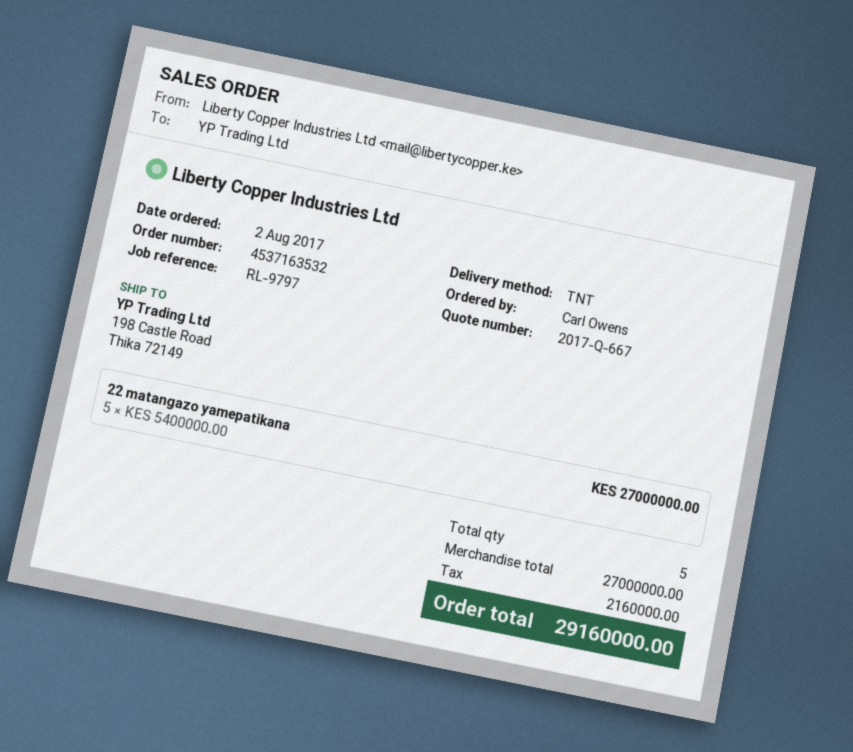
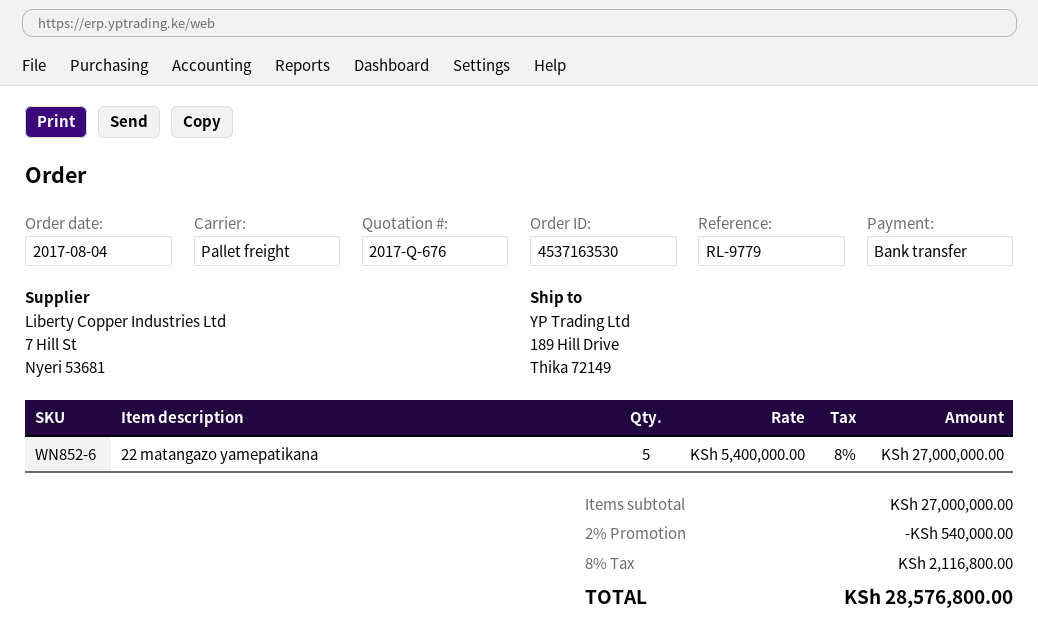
quote number: 2017-Q-667 -> 2017-Q-676
order number: 4537163532 -> 4537163530
order date: 2017-08-02 -> 2017-08-04
reference: RL-9797 -> RL-9779
shipping method: TNT -> pallet freight
ship to: 198 Castle Road, Thika 72149 -> 189 Hill Drive, Thika 72149
discount: none -> 2% = 540000.00
tax: 2160000.00 -> 2116800.00
total: 29160000.00 -> 28576800.00

